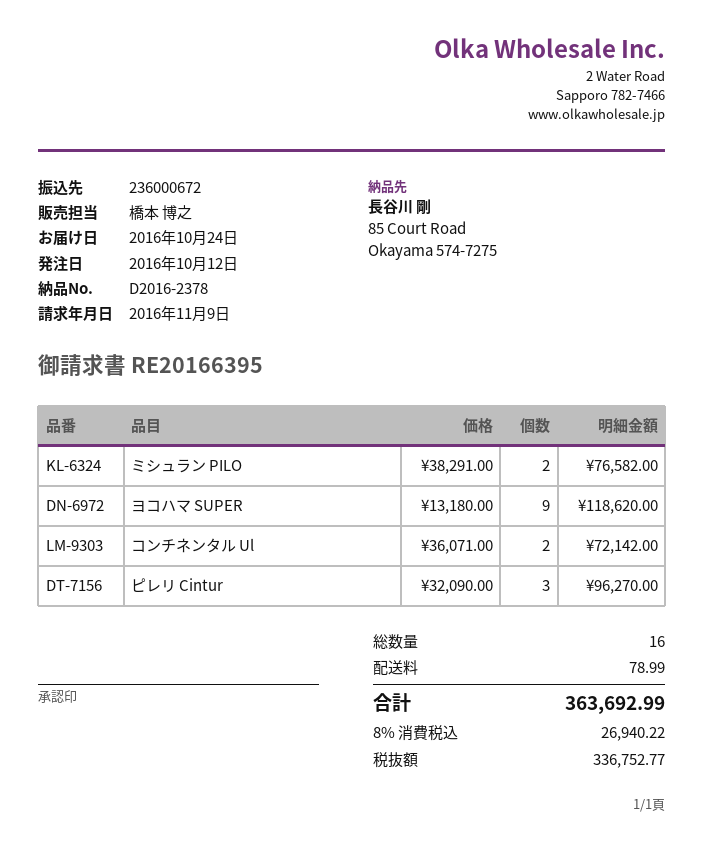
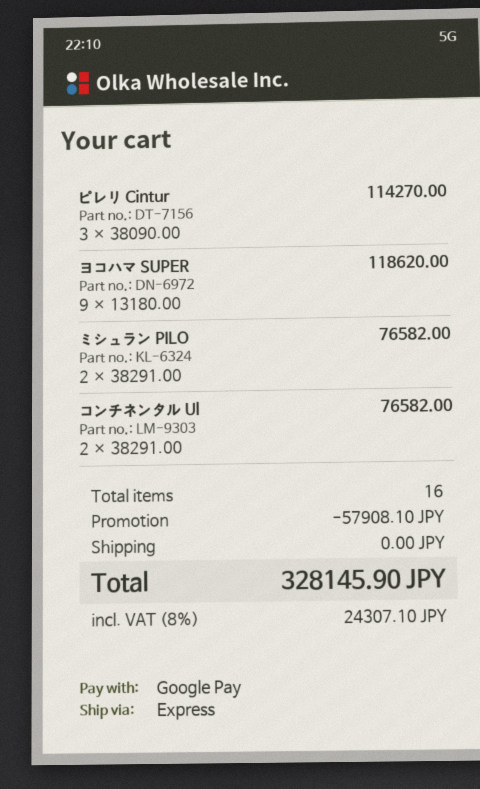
コンチネンタル Ul: 2 x 36071.00 = 72142.00 -> 2 x 38291.00 = 76582.00
ピレリ Cintur: 3 x 32090.00 = 96270.00 -> 3 x 38090.00 = 114270.00
discount: none -> 57908.10
shipping: 78.99 -> 0.00
tax: 8% = 26940.22 -> 8% = 24307.10
total: 363692.99 -> 328145.90

